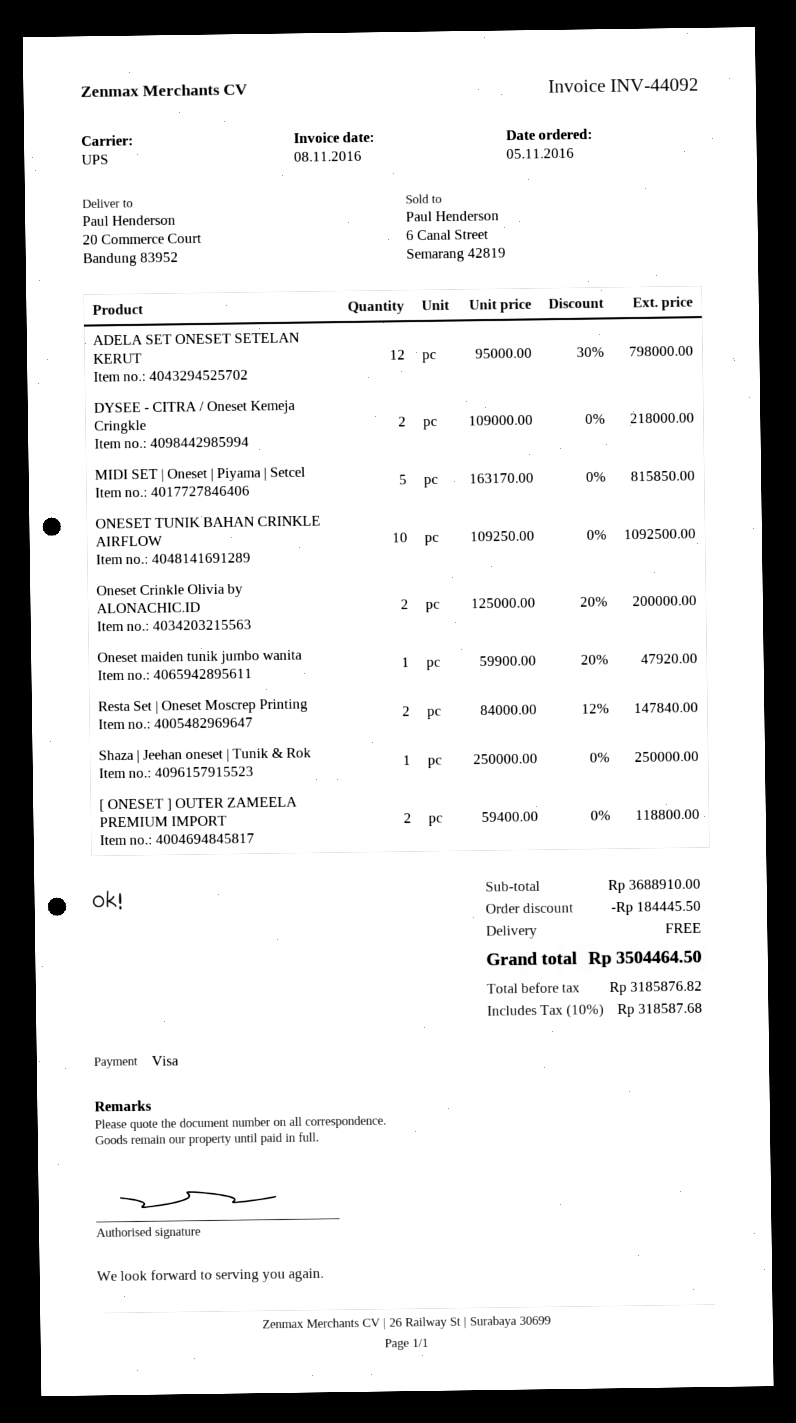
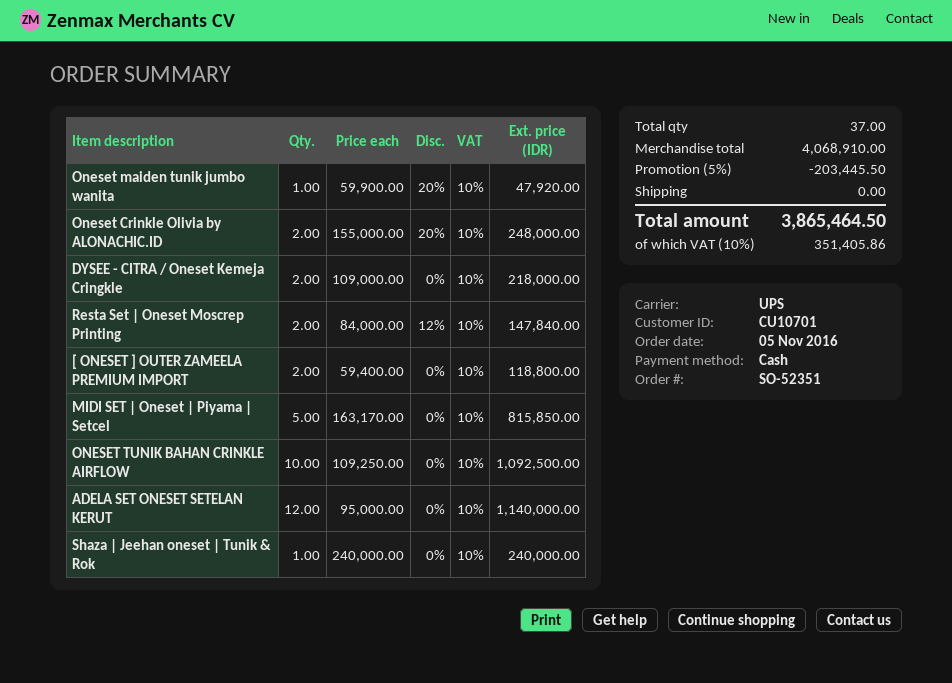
payment method: Visa -> cash
ADELA SET ONESET SETELAN KERUT: 12 x 95000.00 - 30% = 798000.00 -> 12 x 95000.00 = 1140000.00
Oneset Crinkle Olivia by ALONACHIC.ID: 2 x 125000.00 - 20% = 200000.00 -> 2 x 155000.00 - 20% = 248000.00
Shaza | Jeehan oneset | Tunik & Rok: 1 x 250000.00 = 250000.00 -> 1 x 240000.00 = 240000.00
subtotal: 3688910.00 -> 4068910.00
discount: 184445.50 -> 203445.50
tax: 10% = 318587.68 -> 10% = 351405.86
total: 3504464.50 -> 3865464.50

